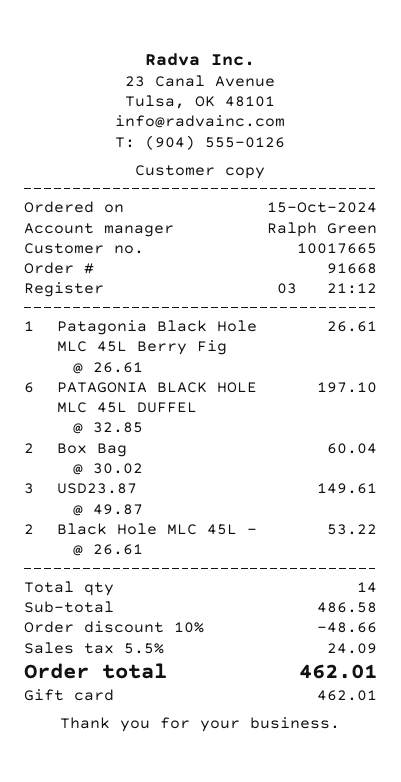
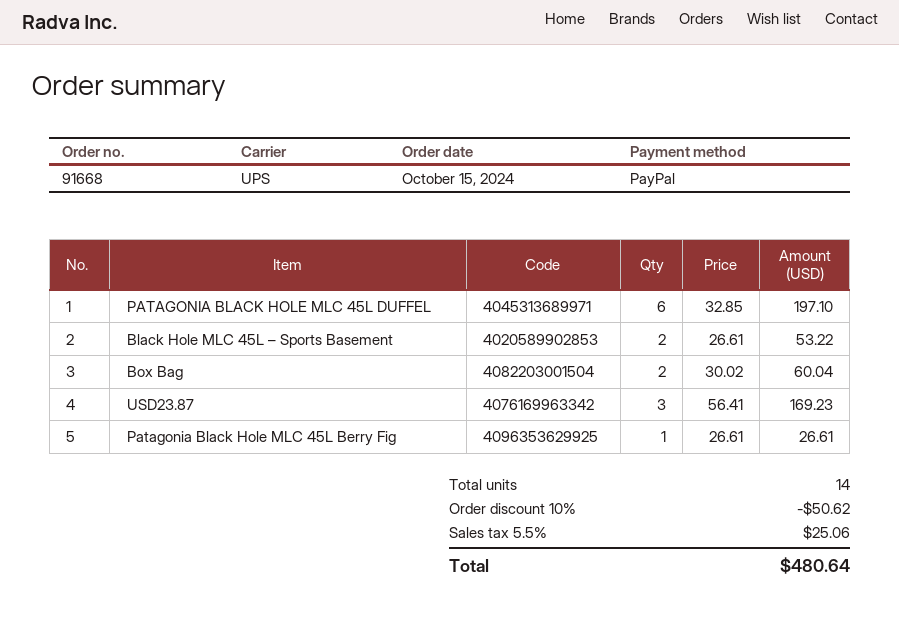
payment method: gift card -> PayPal
USD23.87: 3 x 49.87 = 149.61 -> 3 x 56.41 = 169.23
discount: 10% = 48.66 -> 10% = 50.62
tax: 5.5% = 24.09 -> 5.5% = 25.06
total: 462.01 -> 480.64

